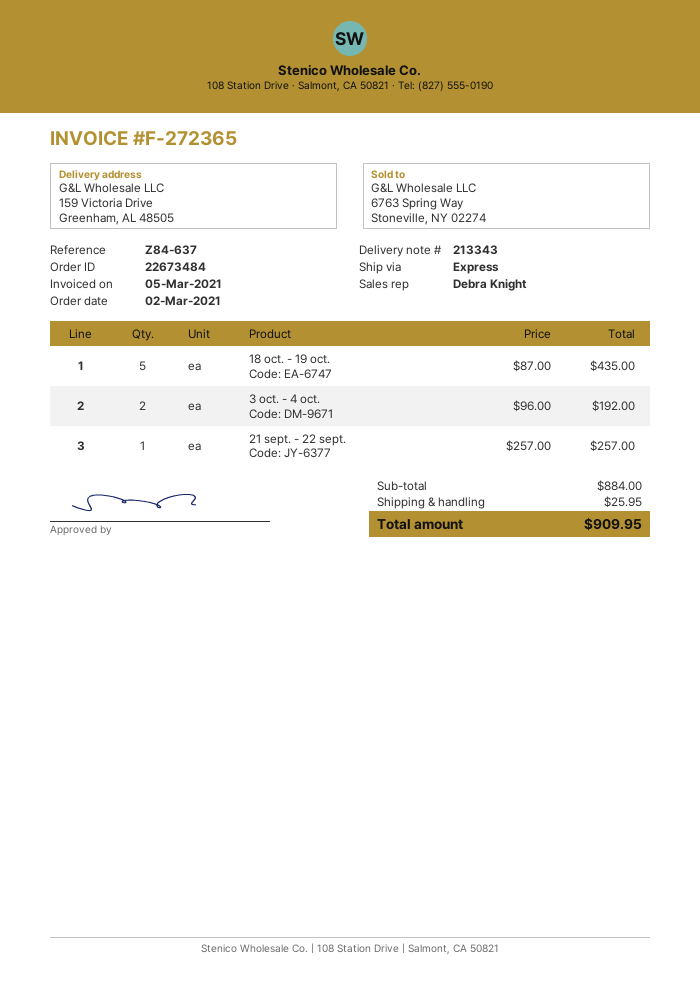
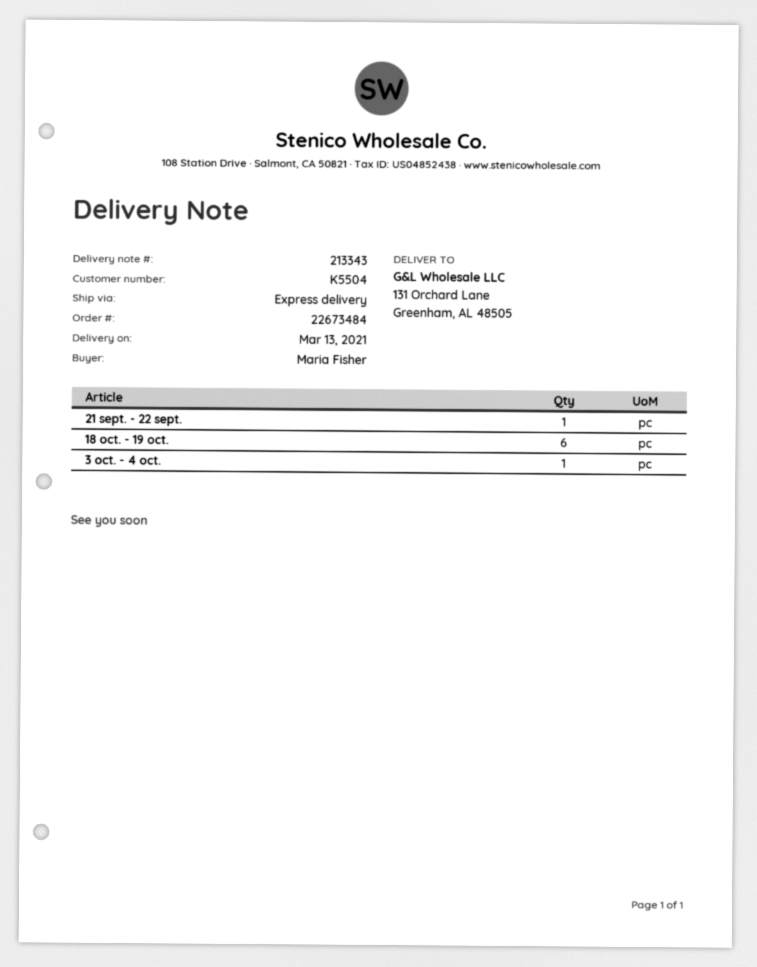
ship to: 159 Victoria Drive, Greenham, AL 48505 -> 131 Orchard Lane, Greenham, AL 48505
18 oct. - 19 oct.: 5 -> 6
3 oct. - 4 oct.: 2 -> 1

